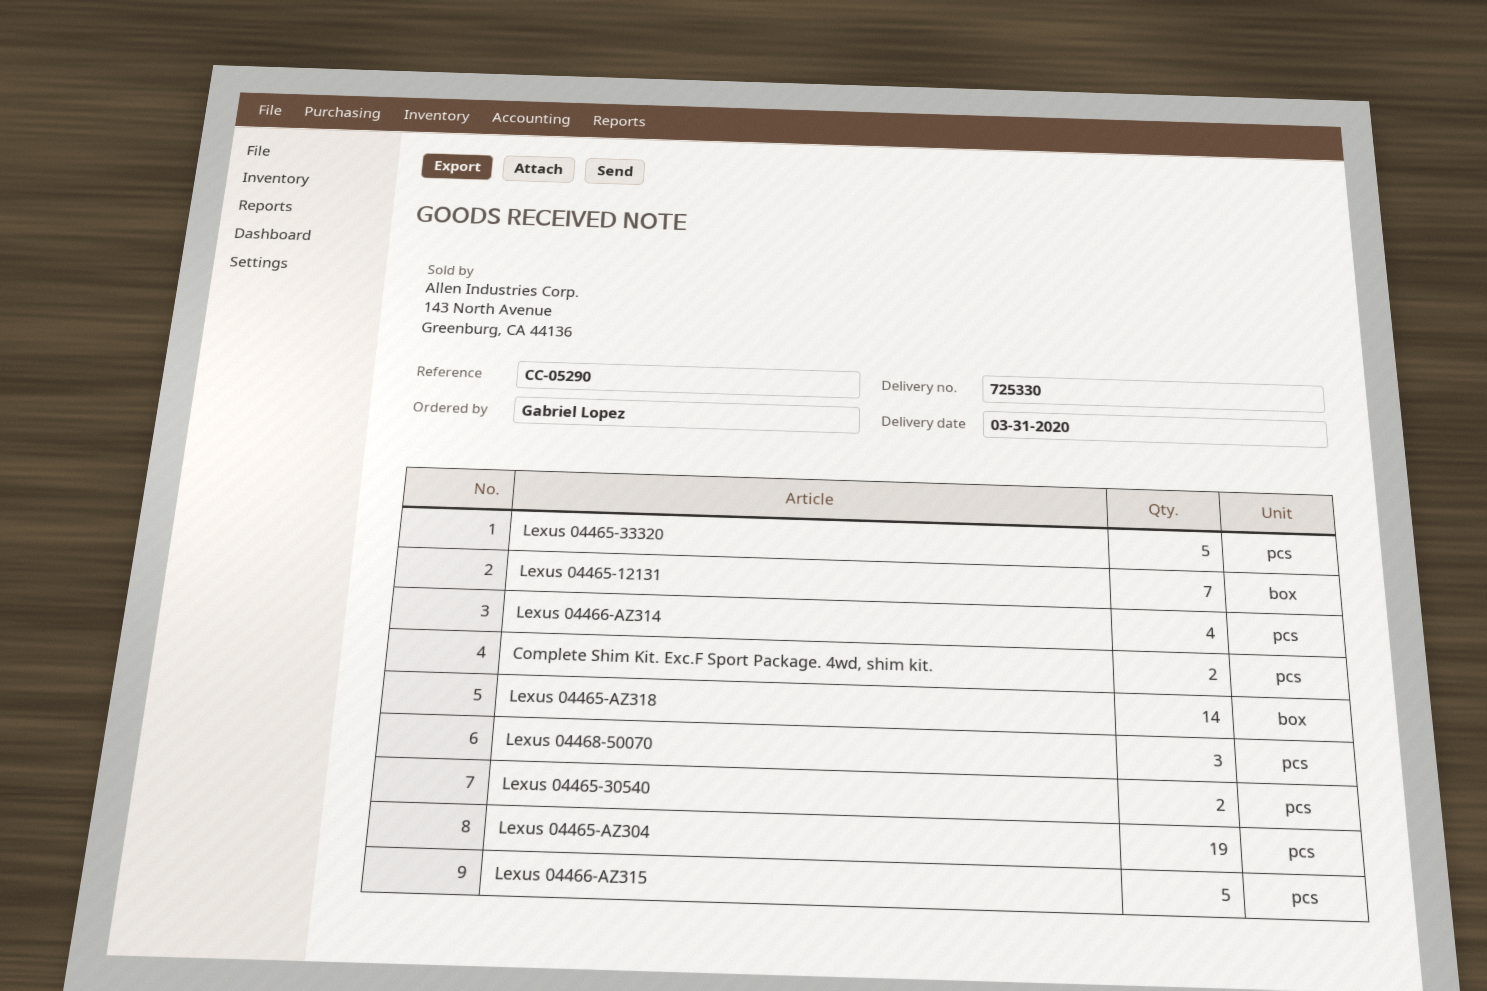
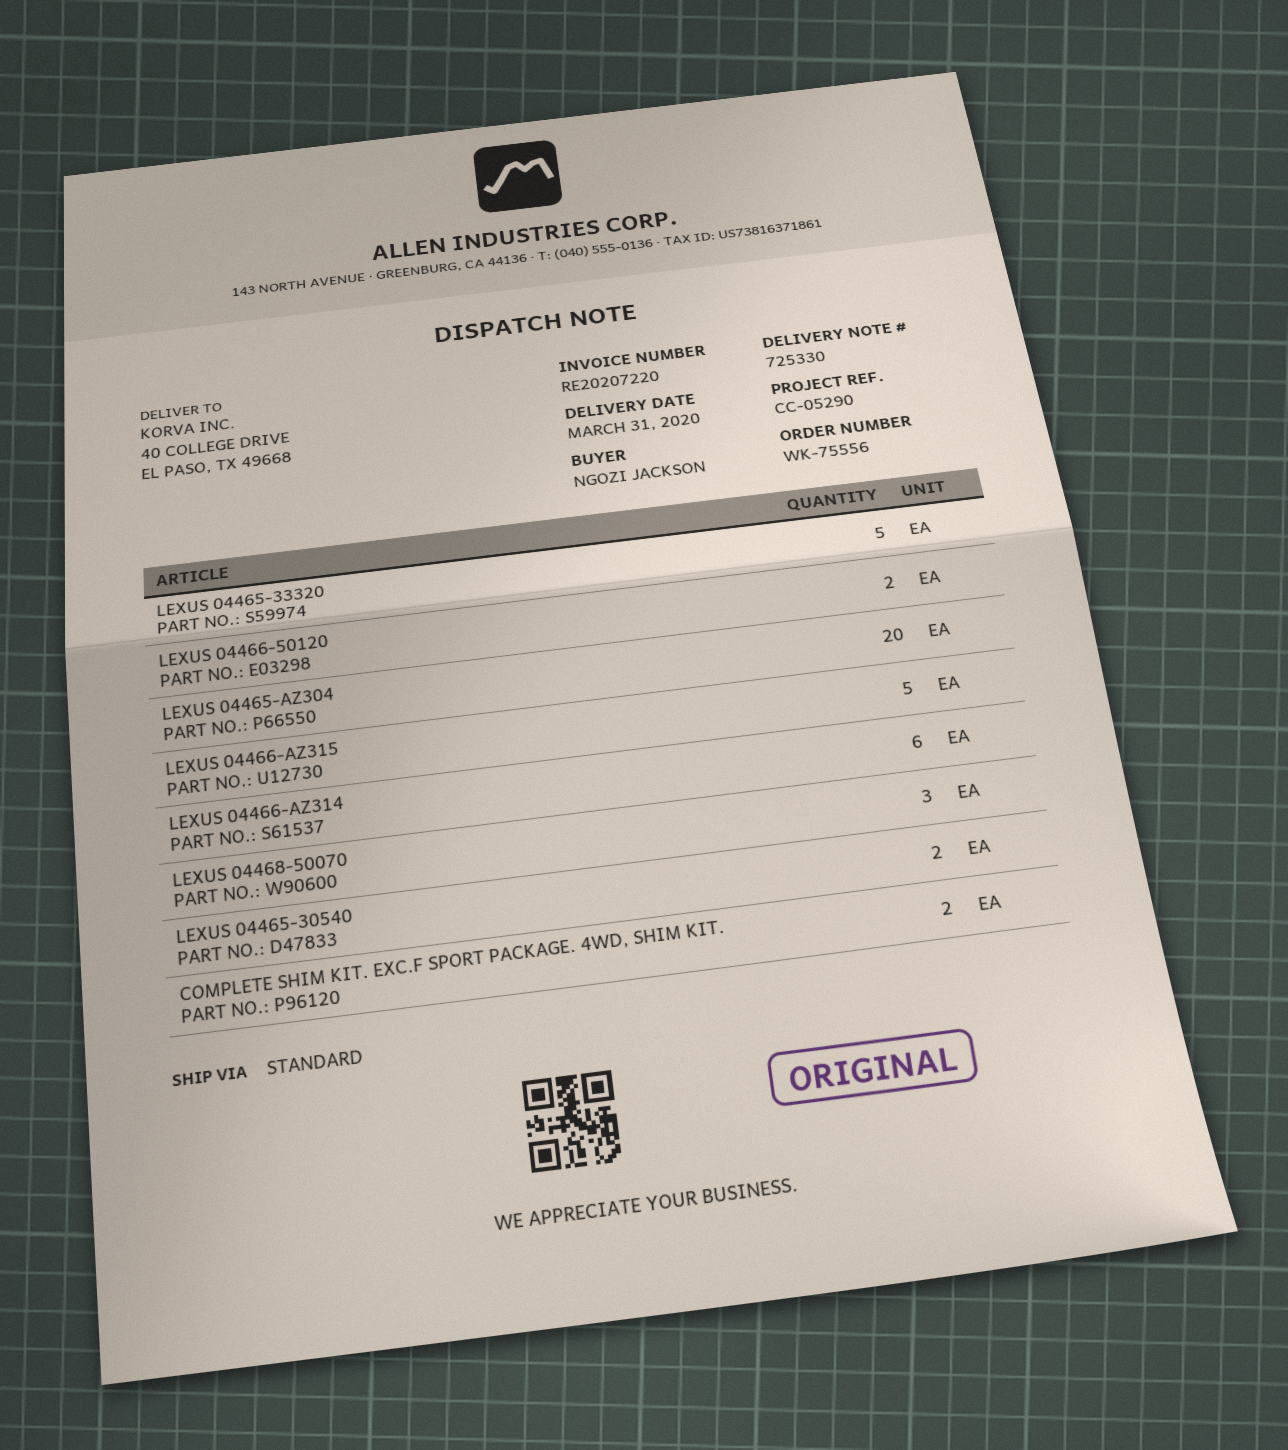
ordered by: Gabriel Lopez -> NGOZI JACKSON
Lexus 04465-12131: 7 -> none
Lexus 04466-AZ314: 4 -> 6
Lexus 04465-AZ318: 14 -> none
Lexus 04465-AZ304: 19 -> 20
LEXUS 04466-50120: none -> 2

